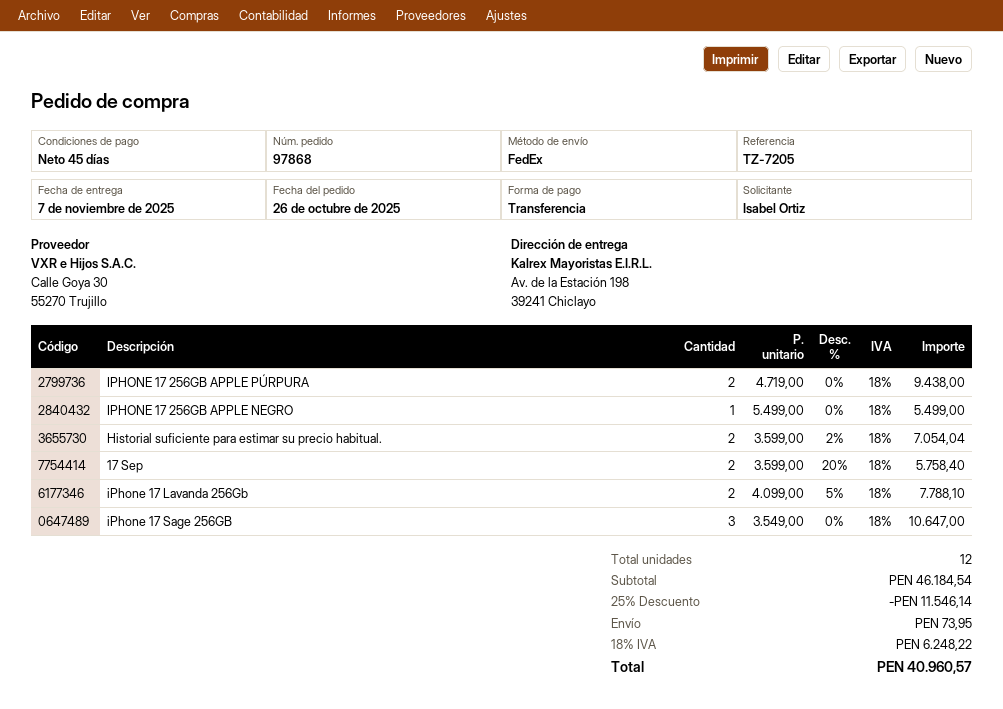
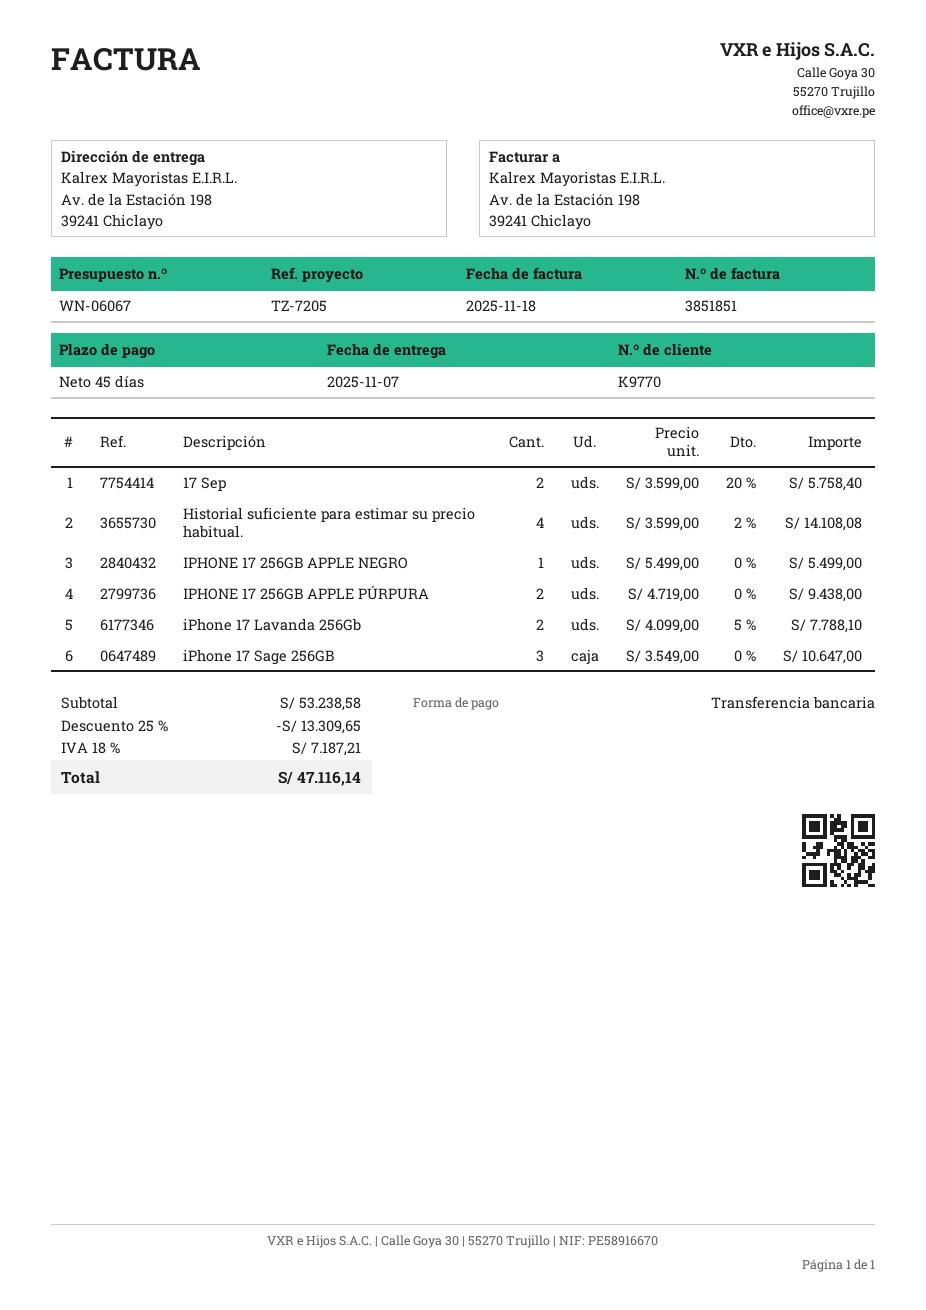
Historial suficiente para estimar su precio habitual.: 2 x 3599.00 - 2% = 7054.04 -> 4 x 3599.00 - 2% = 14108.08
subtotal: 46184.54 -> 53238.58
discount: 25% = 11546.14 -> 25% = 13309.65
shipping: 73.95 -> none
tax: 18% = 6248.22 -> 18% = 7187.21
total: 40960.57 -> 47116.14

